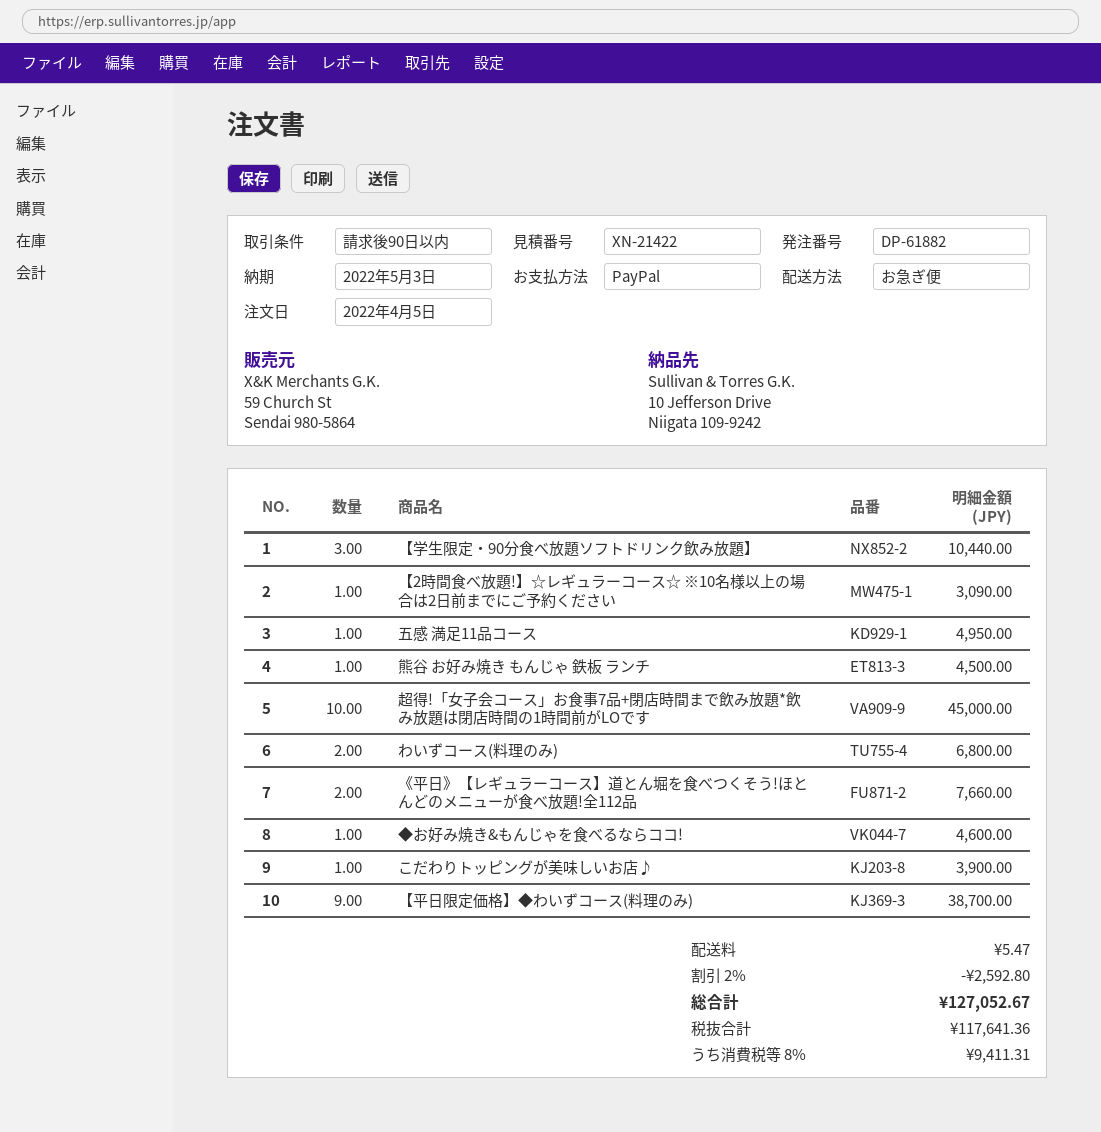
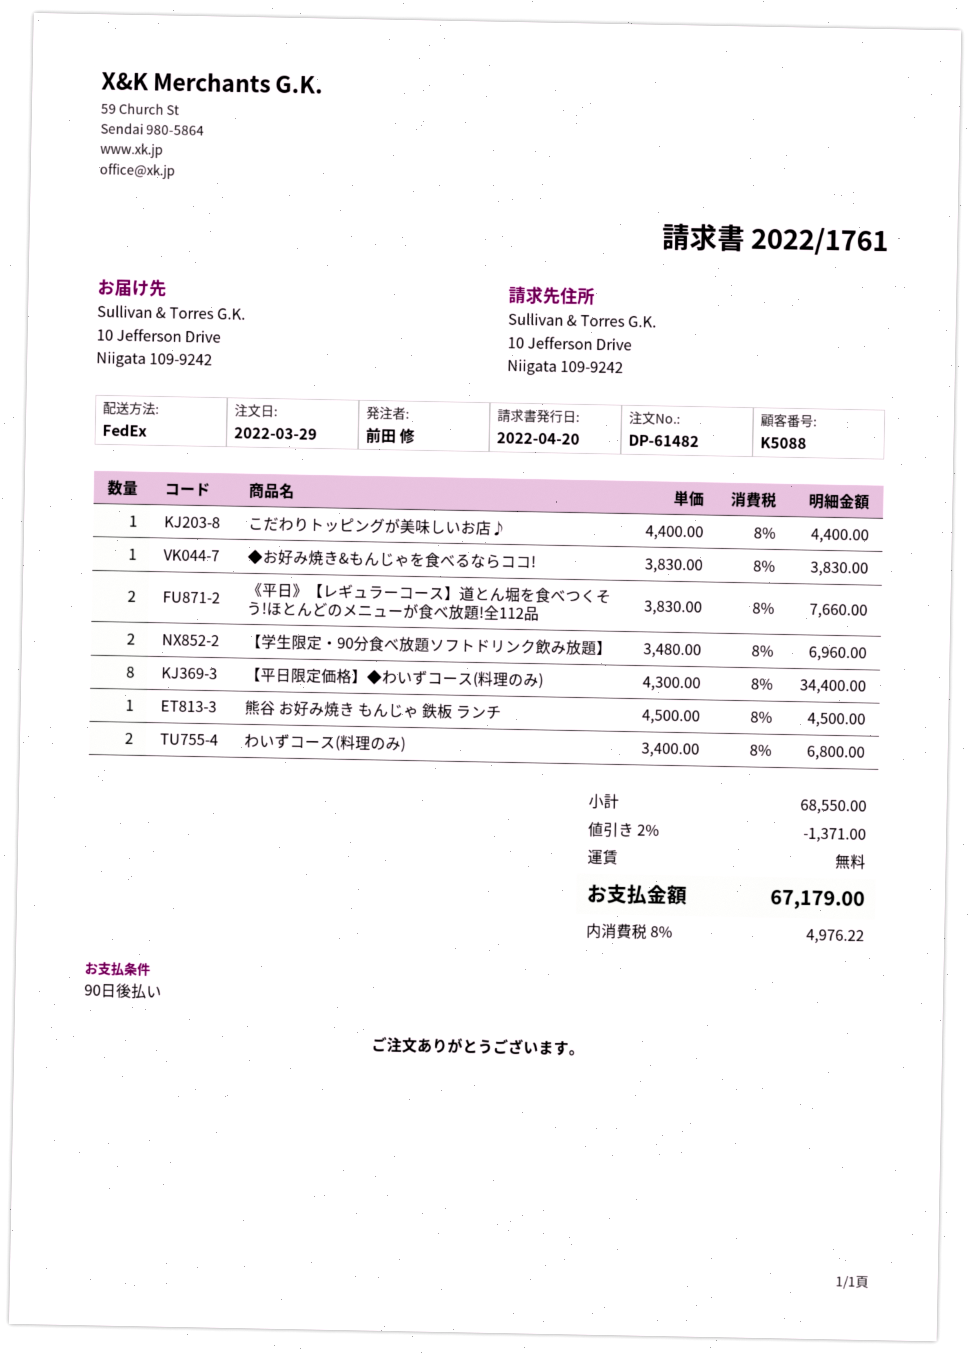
order number: DP-61882 -> DP-61482
order date: 2022-04-05 -> 2022-03-29
shipping method: express -> FedEx
【学生限定・90分食べ放題ソフトドリンク飲み放題】: 3 for 10440.00 -> 2 for 6960.00
【2時間食べ放題!】☆レギュラーコース☆ ※10名様以上の場合は2日前までにご予約ください: 1 for 3090.00 -> none
五感 満足11品コース: 1 for 4950.00 -> none
超得!「女子会コース」お食事7品+閉店時間まで飲み放題*飲み放題は閉店時間の1時間前がLOです: 10 for 45000.00 -> none
◆お好み焼き&もんじゃを食べるならココ!: 1 for 4600.00 -> 1 for 3830.00
こだわりトッピングが美味しいお店♪: 1 for 3900.00 -> 1 for 4400.00
【平日限定価格】◆わいずコース(料理のみ): 9 for 38700.00 -> 8 for 34400.00
discount: 2% = 2592.80 -> 2% = 1371.00
shipping: 5.47 -> 0.00
tax: 8% = 9411.31 -> 8% = 4976.22
total: 127052.67 -> 67179.00

